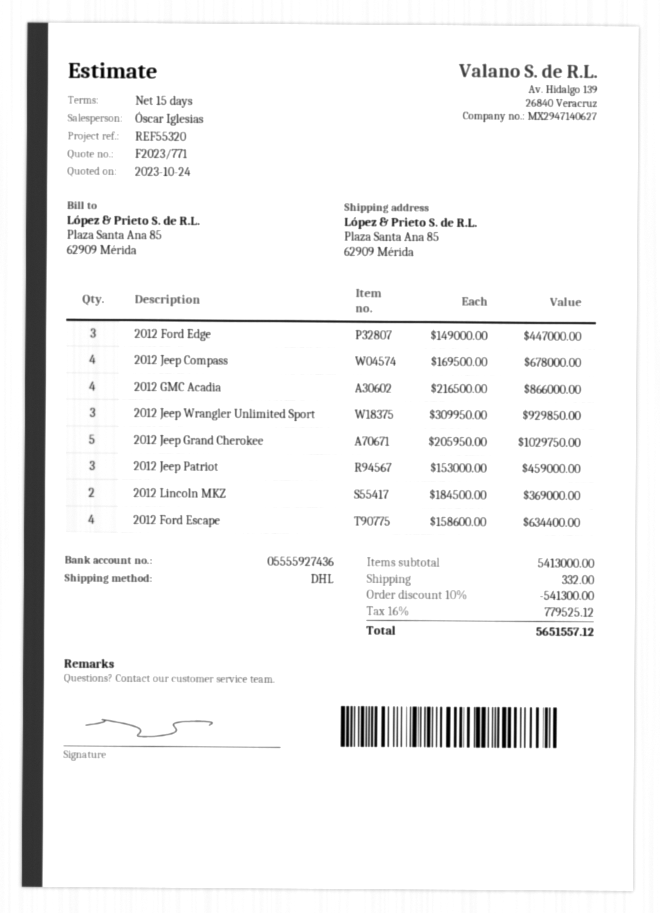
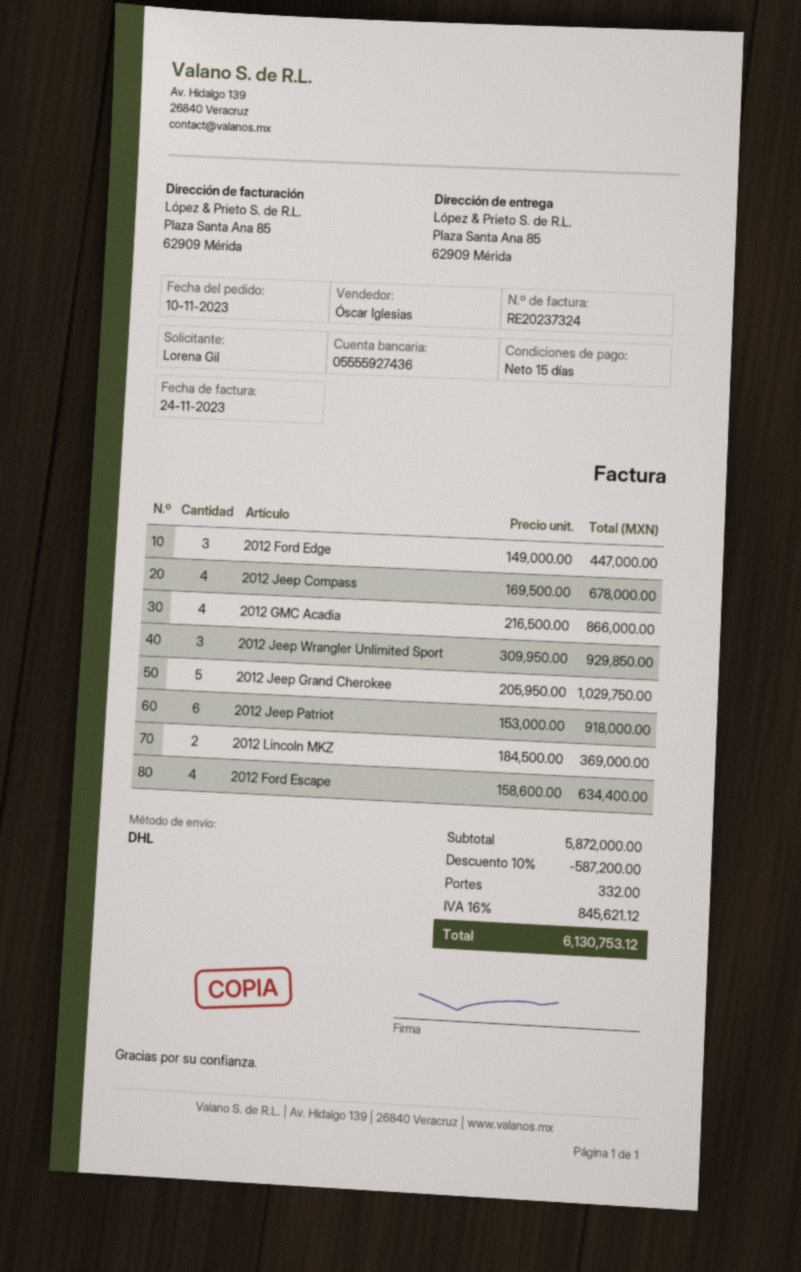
2012 Jeep Patriot: 3 x 153000.00 = 459000.00 -> 6 x 153000.00 = 918000.00
subtotal: 5413000.00 -> 5872000.00
discount: 10% = 541300.00 -> 10% = 587200.00
tax: 16% = 779525.12 -> 16% = 845621.12
total: 5651557.12 -> 6130753.12

